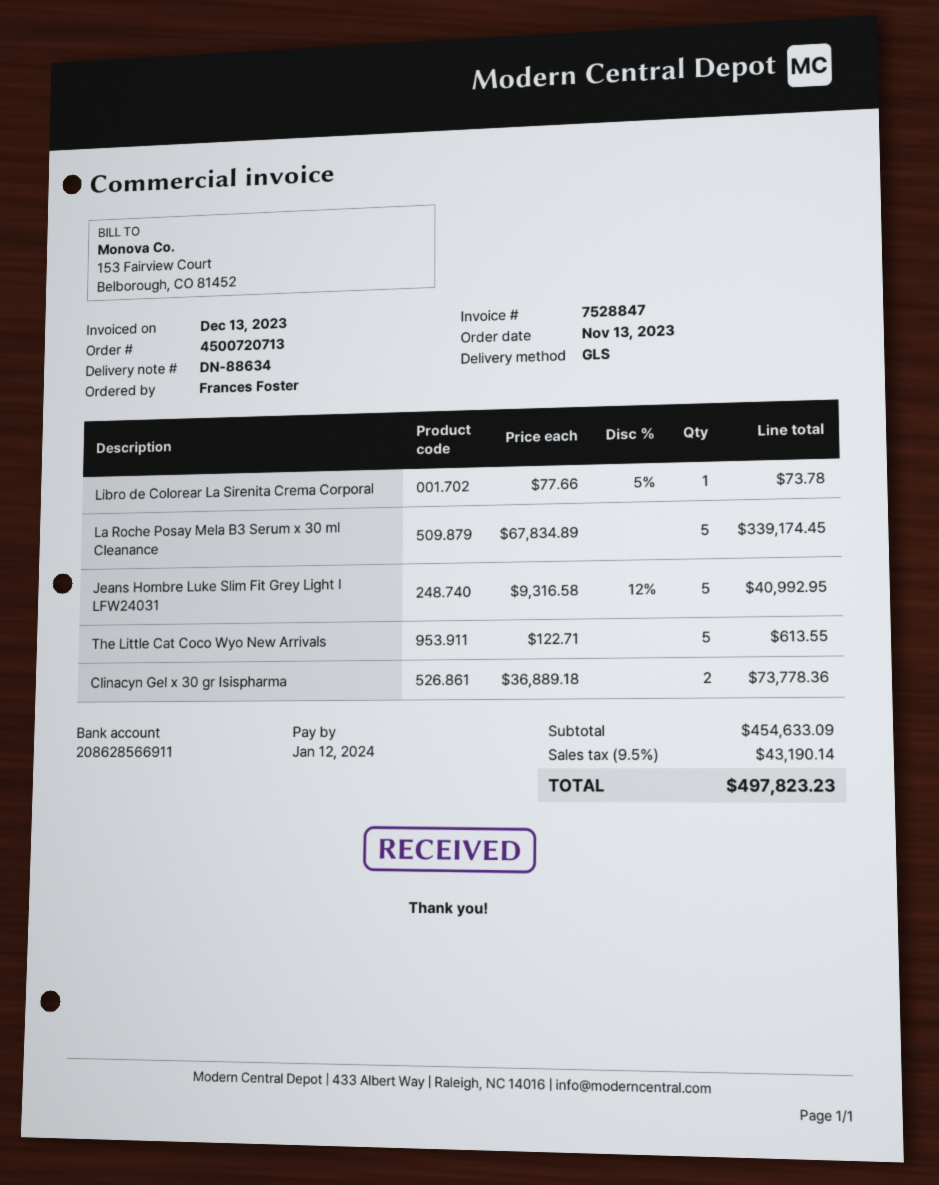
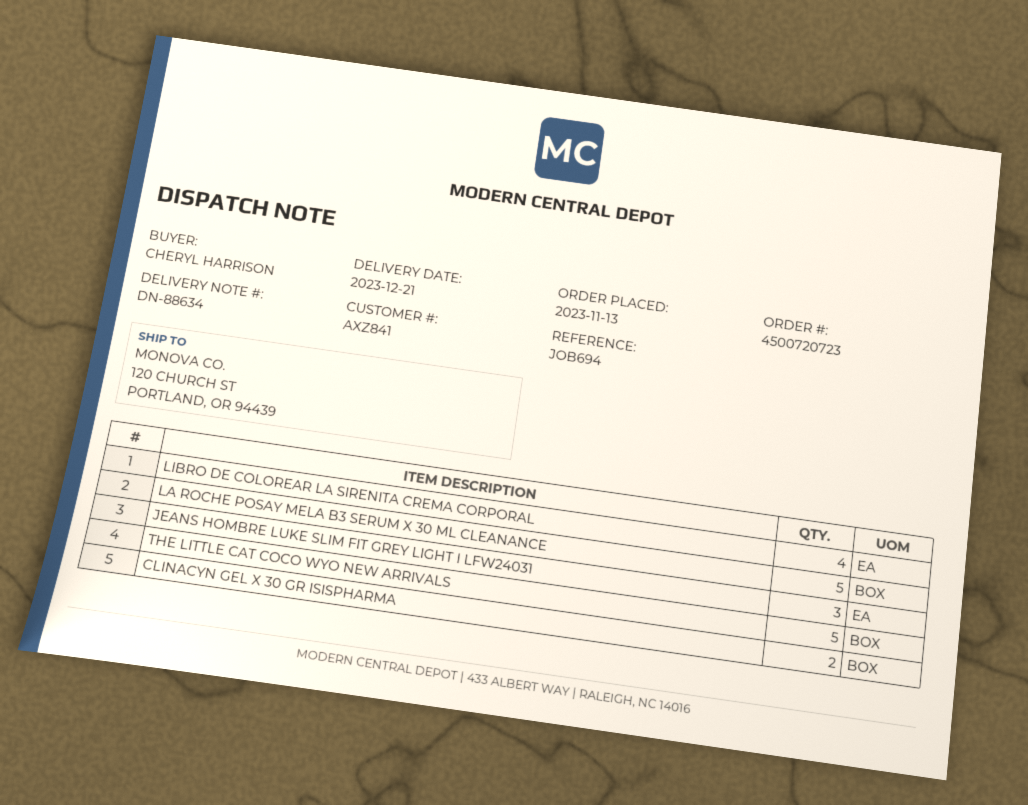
order number: 4500720713 -> 4500720723
ordered by: Frances Foster -> CHERYL HARRISON
Libro de Colorear La Sirenita Crema Corporal: 1 -> 4
Jeans Hombre Luke Slim Fit Grey Light I LFW24031: 5 -> 3

